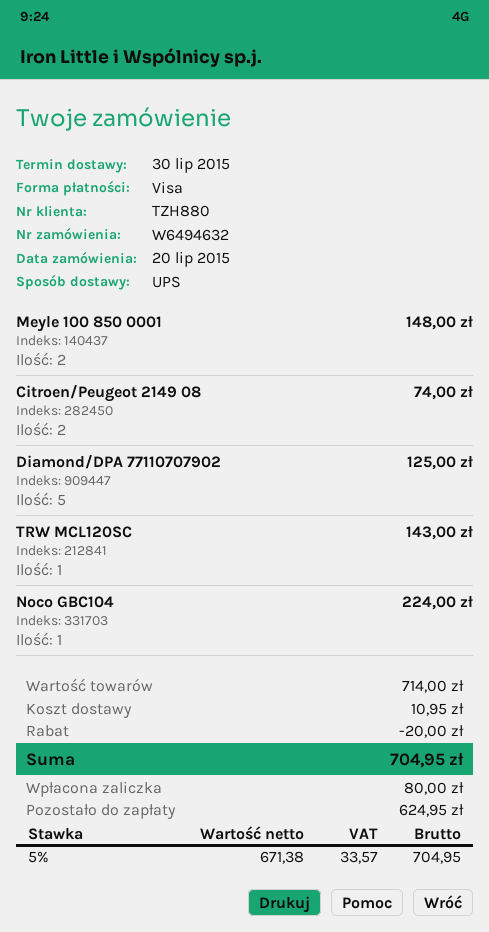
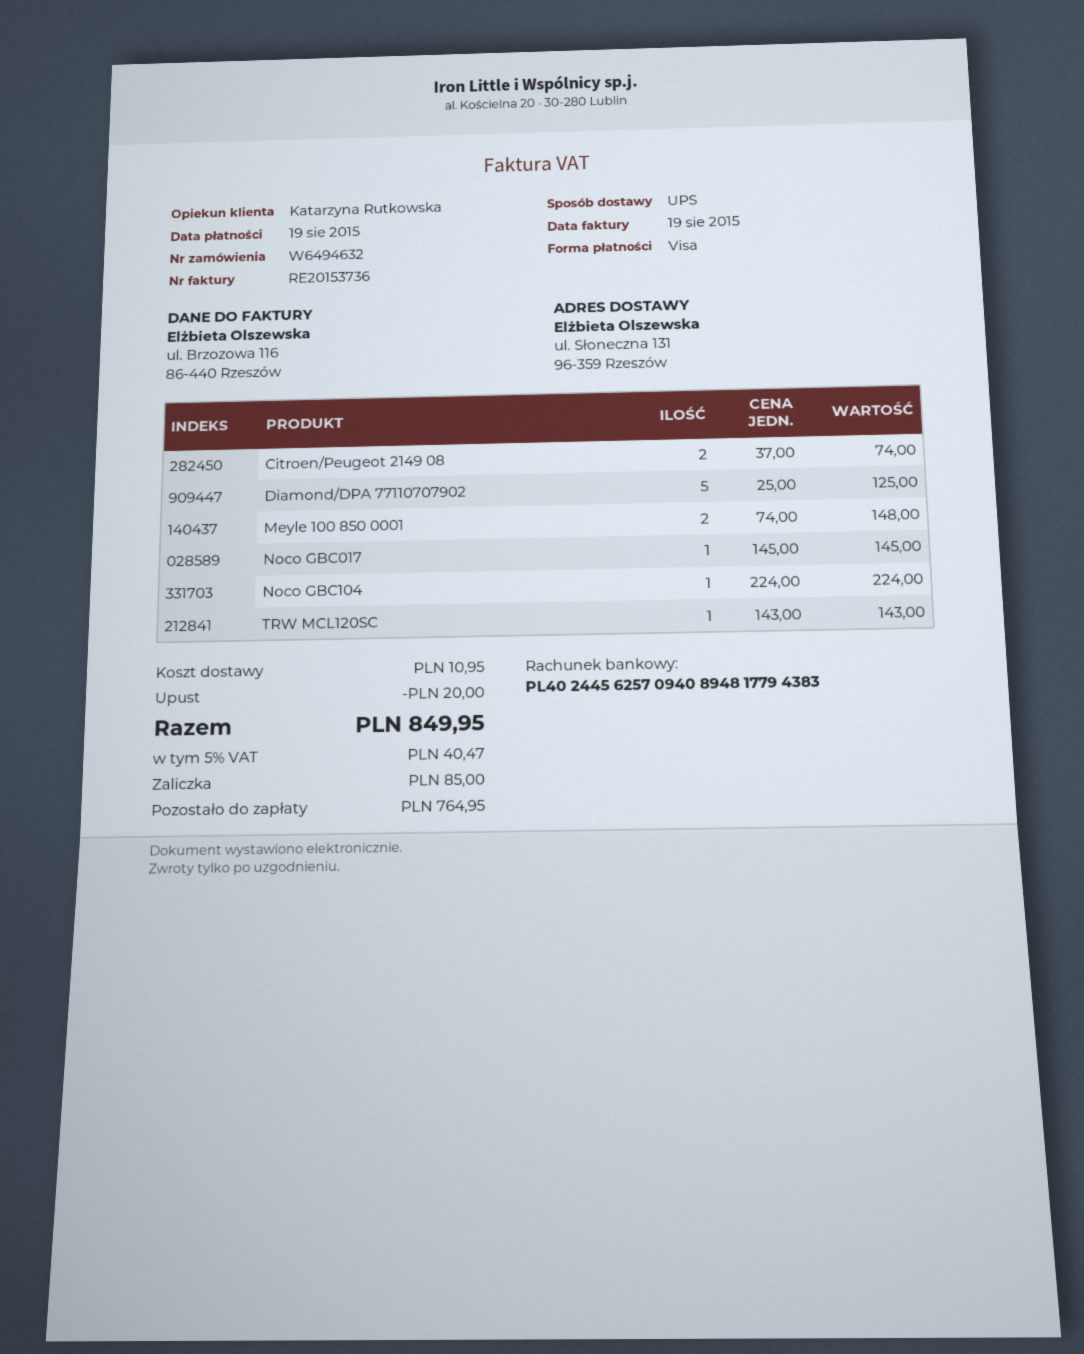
Noco GBC017: none -> 1 for 145.00
tax: 5% = 33.57 -> 5% = 40.47
total: 704.95 -> 849.95
deposit: 80.00 -> 85.00
balance: 624.95 -> 764.95

